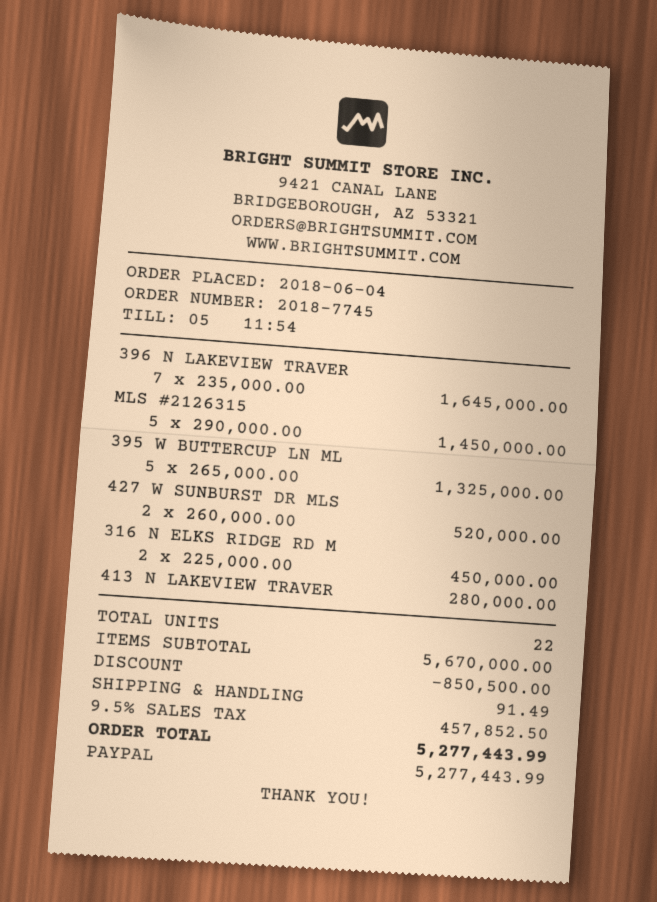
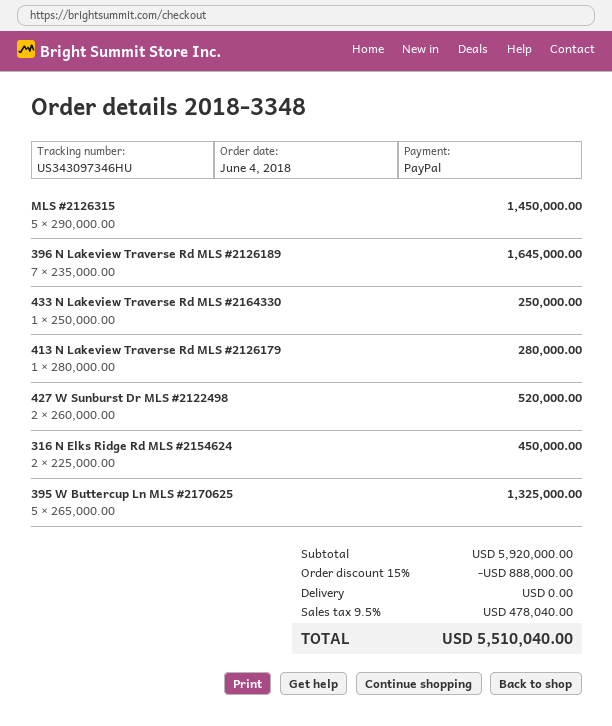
order number: 2018-7745 -> 2018-3348
433 N Lakeview Traverse Rd MLS #2164330: none -> 1 x 250000.00 = 250000.00
subtotal: 5670000.00 -> 5920000.00
discount: 850500.00 -> 888000.00
shipping: 91.49 -> 0.00
tax: 9.5% = 457852.50 -> 9.5% = 478040.00
total: 5277443.99 -> 5510040.00

